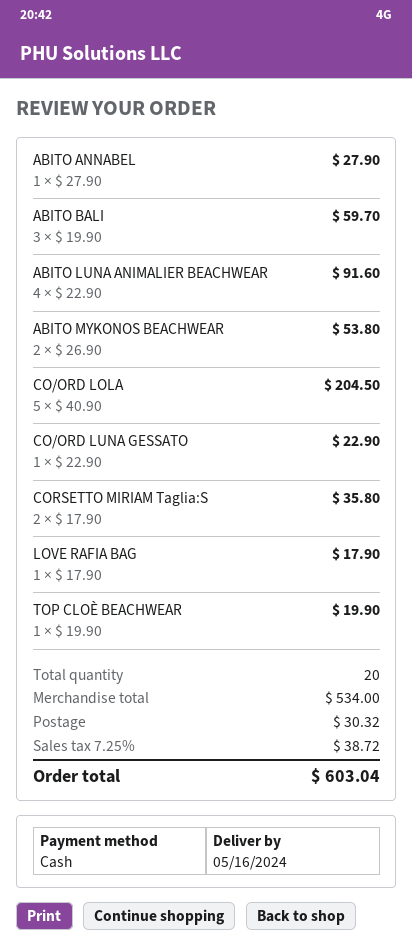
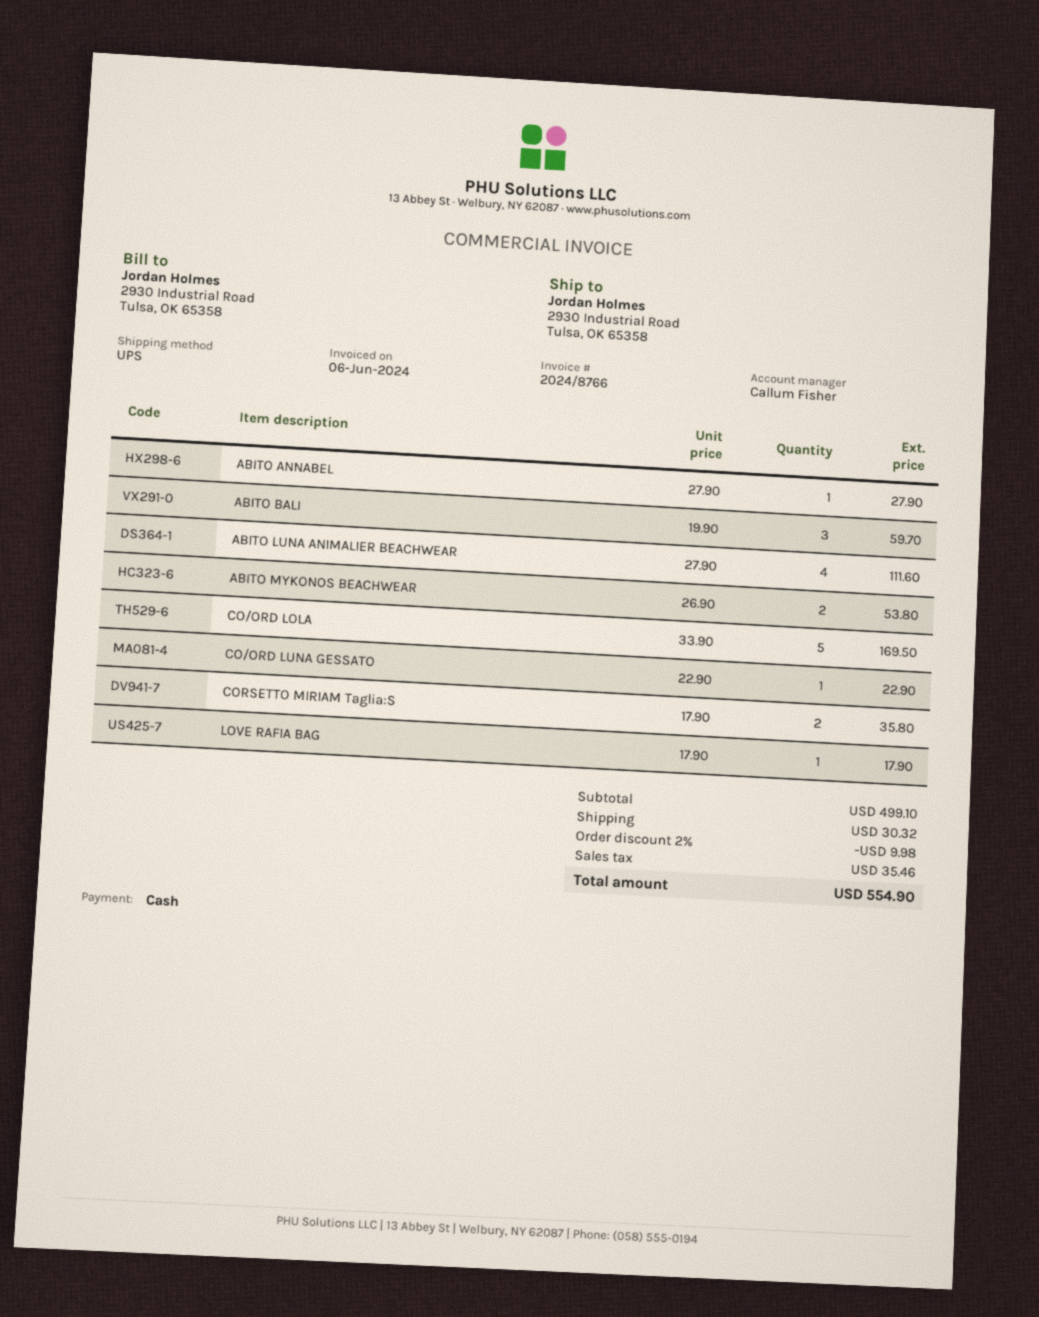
ABITO LUNA ANIMALIER BEACHWEAR: 4 x 22.90 = 91.60 -> 4 x 27.90 = 111.60
CO/ORD LOLA: 5 x 40.90 = 204.50 -> 5 x 33.90 = 169.50
TOP CLOÈ BEACHWEAR: 1 x 19.90 = 19.90 -> none
subtotal: 534.00 -> 499.10
discount: none -> 2% = 9.98
tax: 38.72 -> 35.46
total: 603.04 -> 554.90

